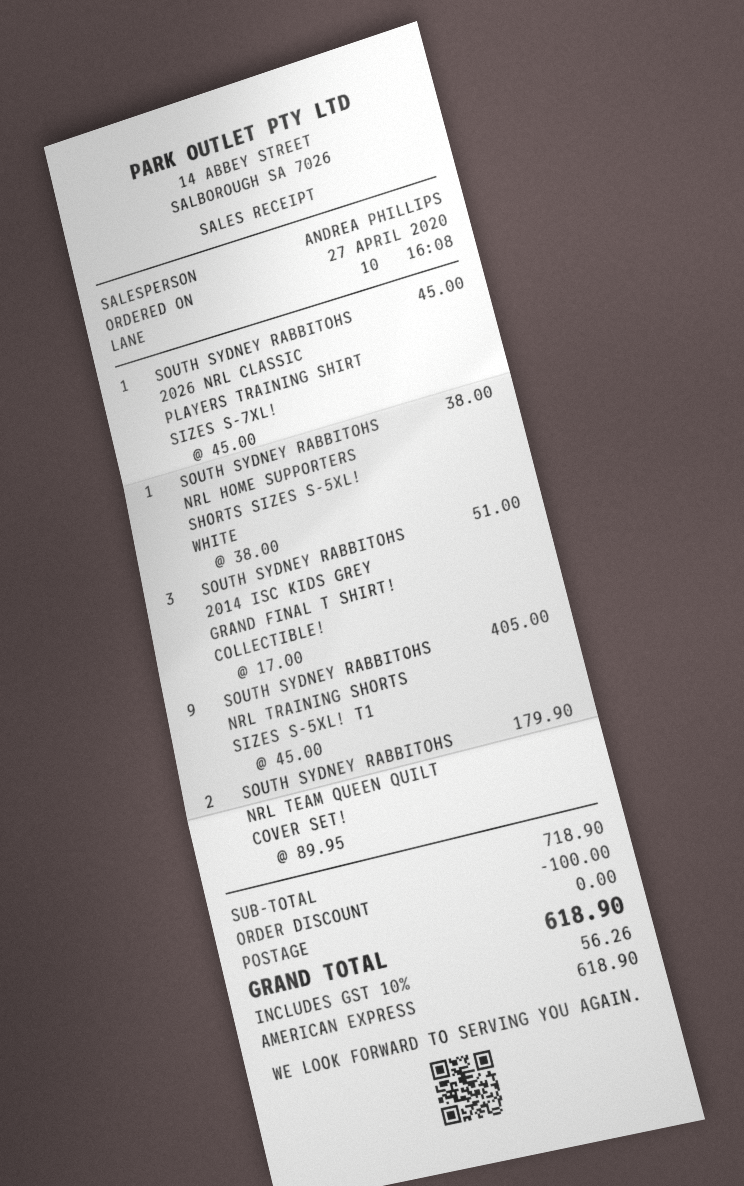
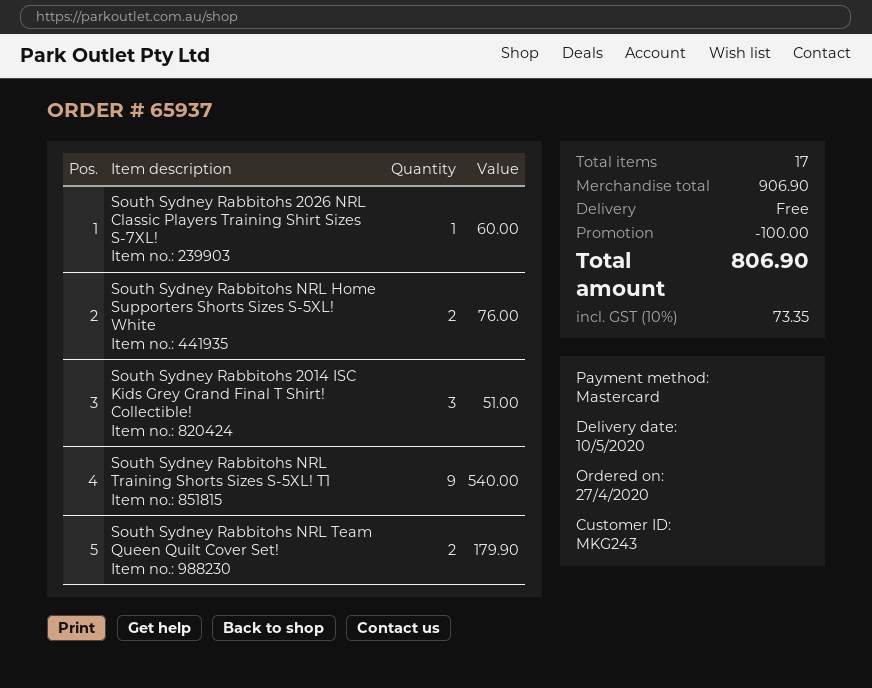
payment method: American Express -> Mastercard
SOUTH SYDNEY RABBITOHS 2026 NRL CLASSIC PLAYERS TRAINING SHIRT SIZES S-7XL!: 1 for 45.00 -> 1 for 60.00
SOUTH SYDNEY RABBITOHS NRL HOME SUPPORTERS SHORTS SIZES S-5XL! WHITE: 1 for 38.00 -> 2 for 76.00
SOUTH SYDNEY RABBITOHS NRL TRAINING SHORTS SIZES S-5XL! T1: 9 for 405.00 -> 9 for 540.00
subtotal: 718.90 -> 906.90
tax: 10% = 56.26 -> 10% = 73.35
total: 618.90 -> 806.90

